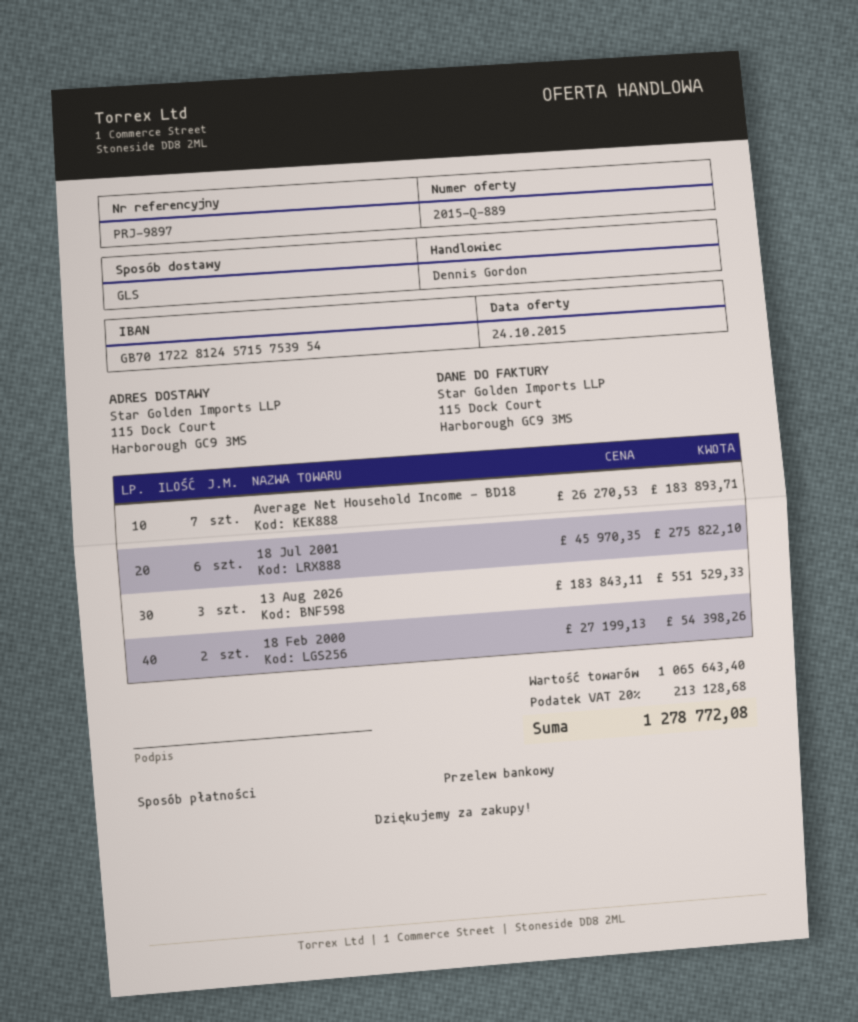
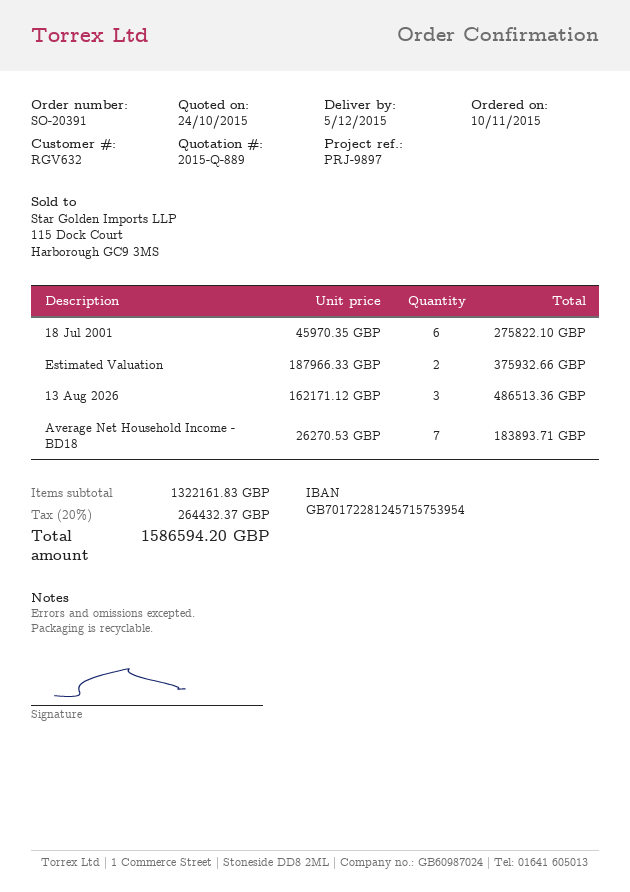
13 Aug 2026: 3 x 183843.11 = 551529.33 -> 3 x 162171.12 = 486513.36
18 Feb 2000: 2 x 27199.13 = 54398.26 -> none
Estimated Valuation: none -> 2 x 187966.33 = 375932.66
subtotal: 1065643.40 -> 1322161.83
tax: 20% = 213128.68 -> 20% = 264432.37
total: 1278772.08 -> 1586594.20

